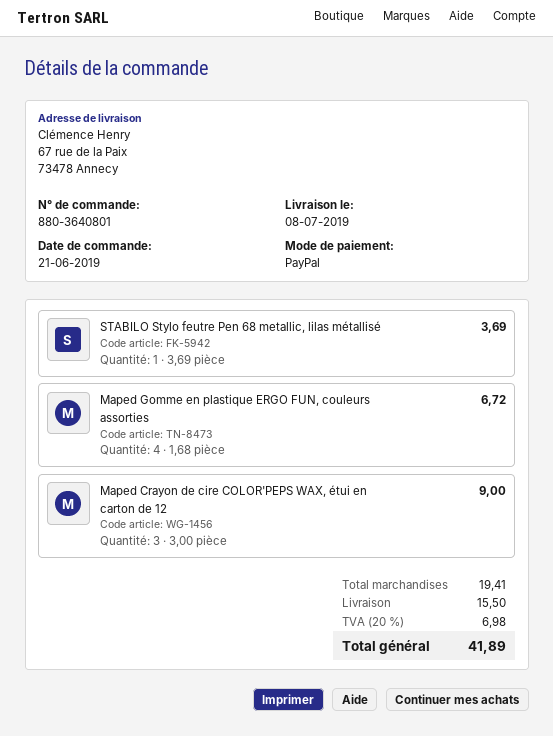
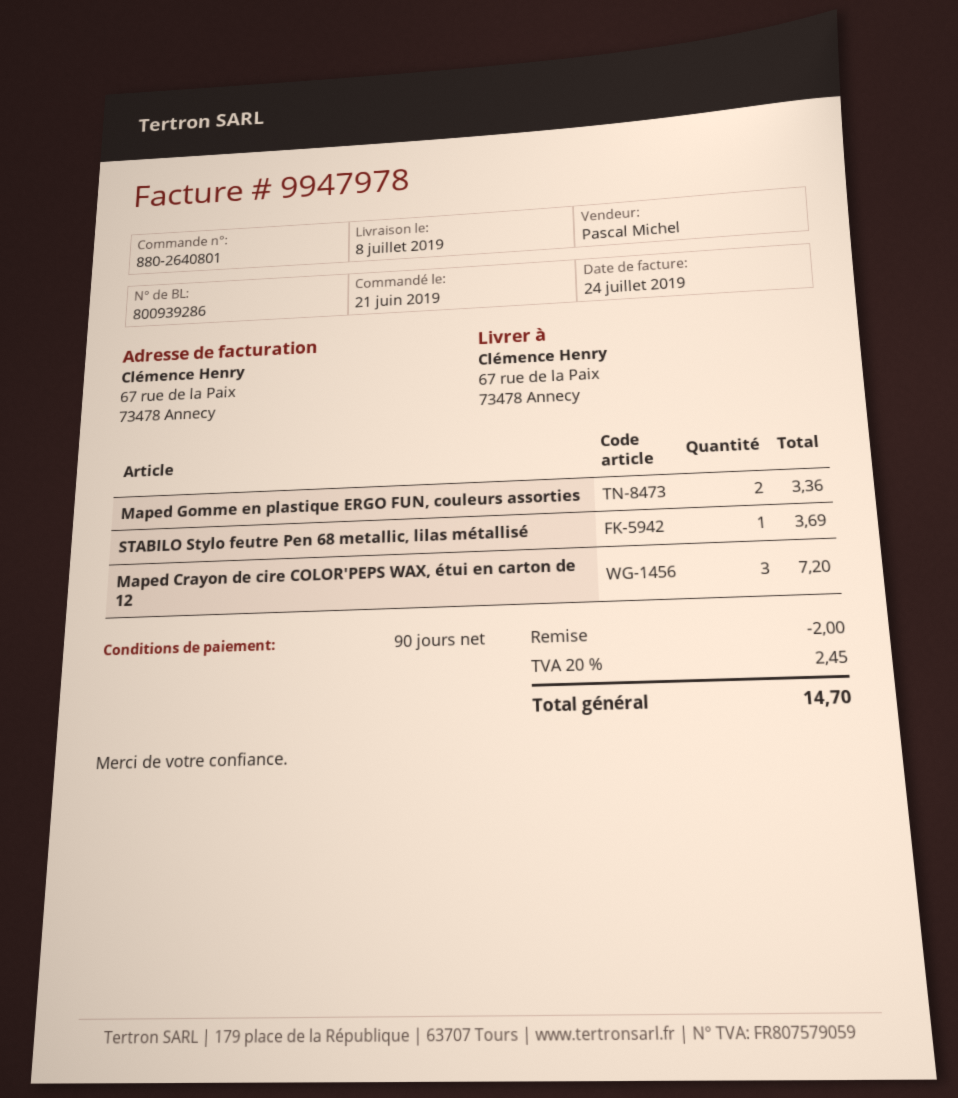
order number: 880-3640801 -> 880-2640801
Maped Gomme en plastique ERGO FUN, couleurs assorties: 4 for 6.72 -> 2 for 3.36
Maped Crayon de cire COLOR'PEPS WAX, étui en carton de 12: 3 for 9.00 -> 3 for 7.20
discount: none -> 2.00
shipping: 15.50 -> none
tax: 20% = 6.98 -> 20% = 2.45
total: 41.89 -> 14.70

